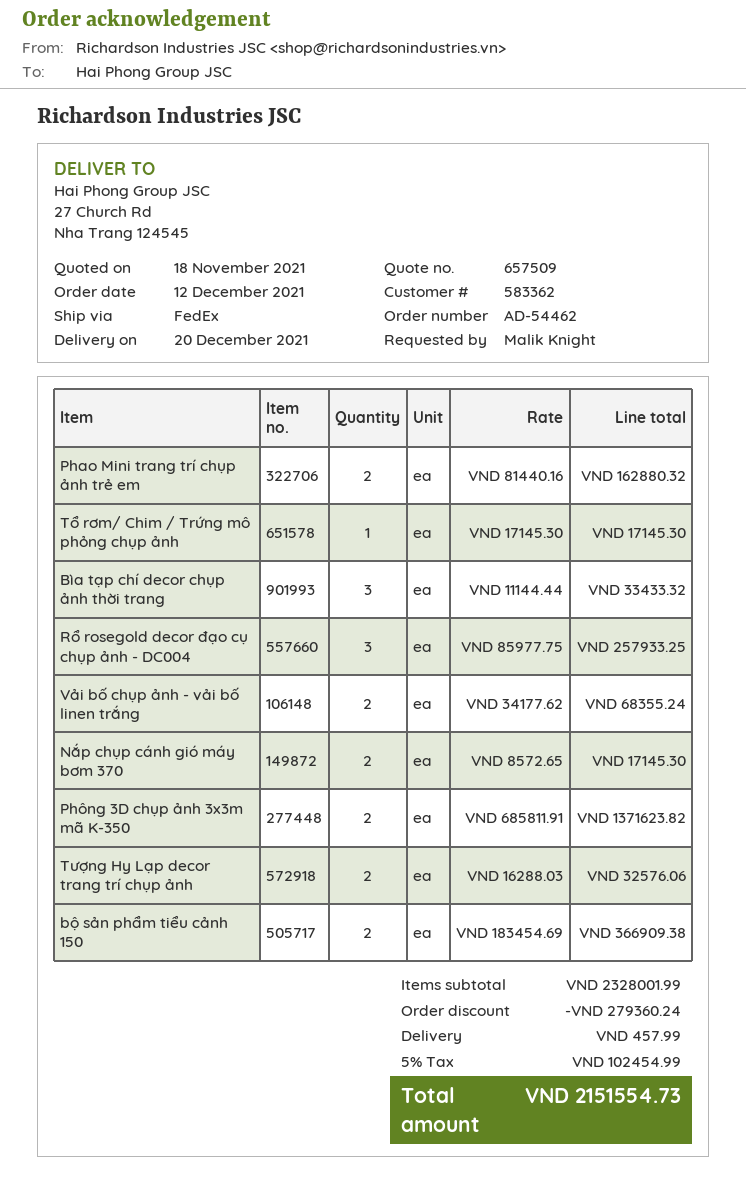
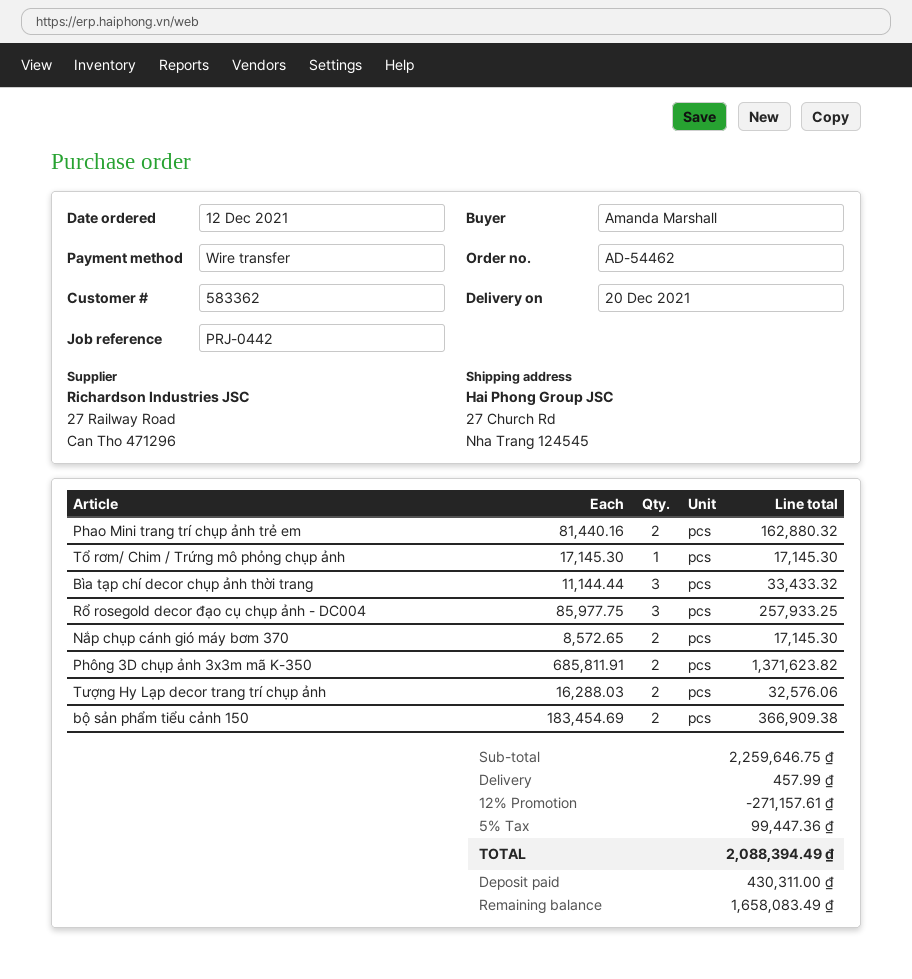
ordered by: Malik Knight -> Amanda Marshall
Vải bố chụp ảnh - vải bố linen trắng: 2 x 34177.62 = 68355.24 -> none
subtotal: 2328001.99 -> 2259646.75
discount: 279360.24 -> 271157.61
tax: 5% = 102454.99 -> 5% = 99447.36
total: 2151554.73 -> 2088394.49

